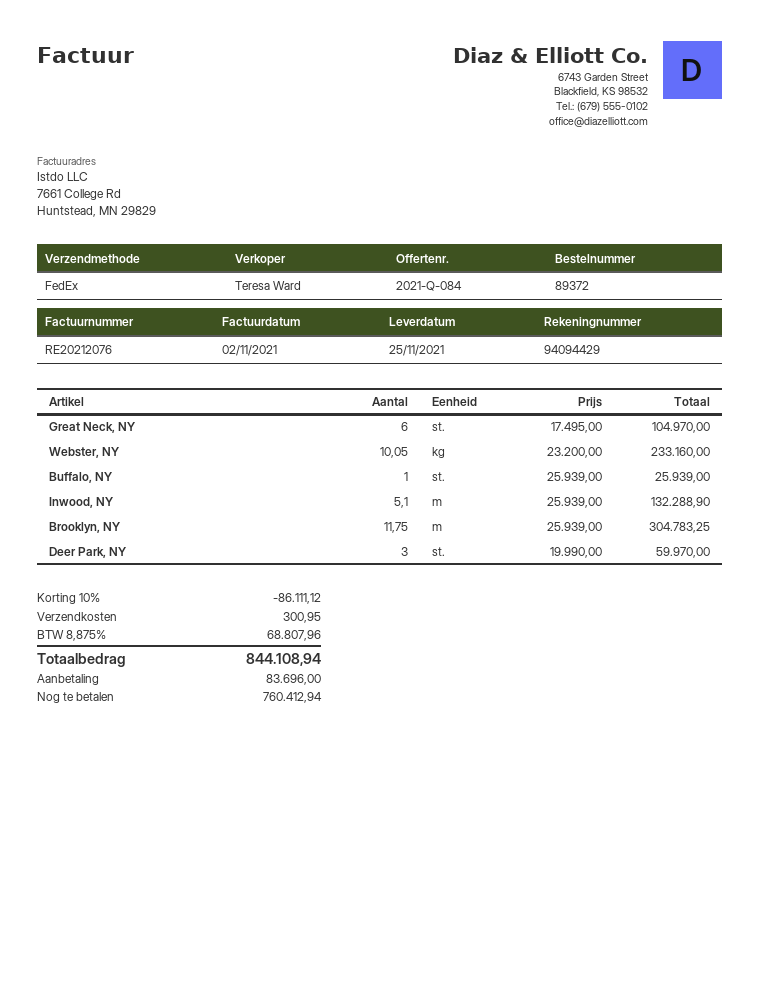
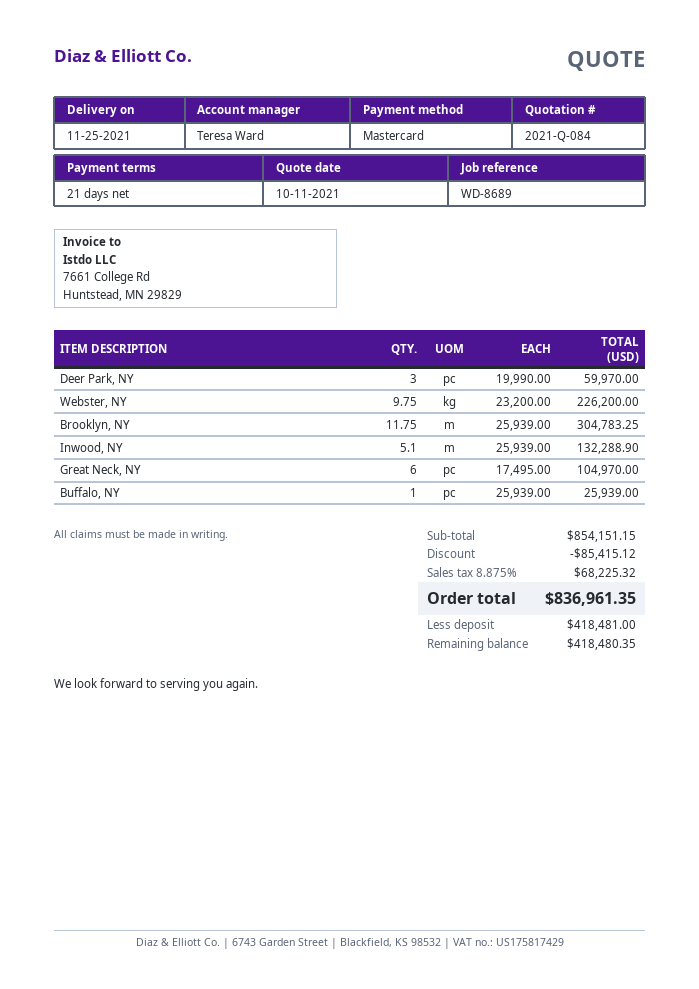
Webster, NY: 10.05 x 23200.00 = 233160.00 -> 9.75 x 23200.00 = 226200.00
discount: 86111.12 -> 85415.12
shipping: 300.95 -> none
tax: 8.875% = 68807.96 -> 8.875% = 68225.32
total: 844108.94 -> 836961.35
deposit: 83696.00 -> 418481.00
balance: 760412.94 -> 418480.35

